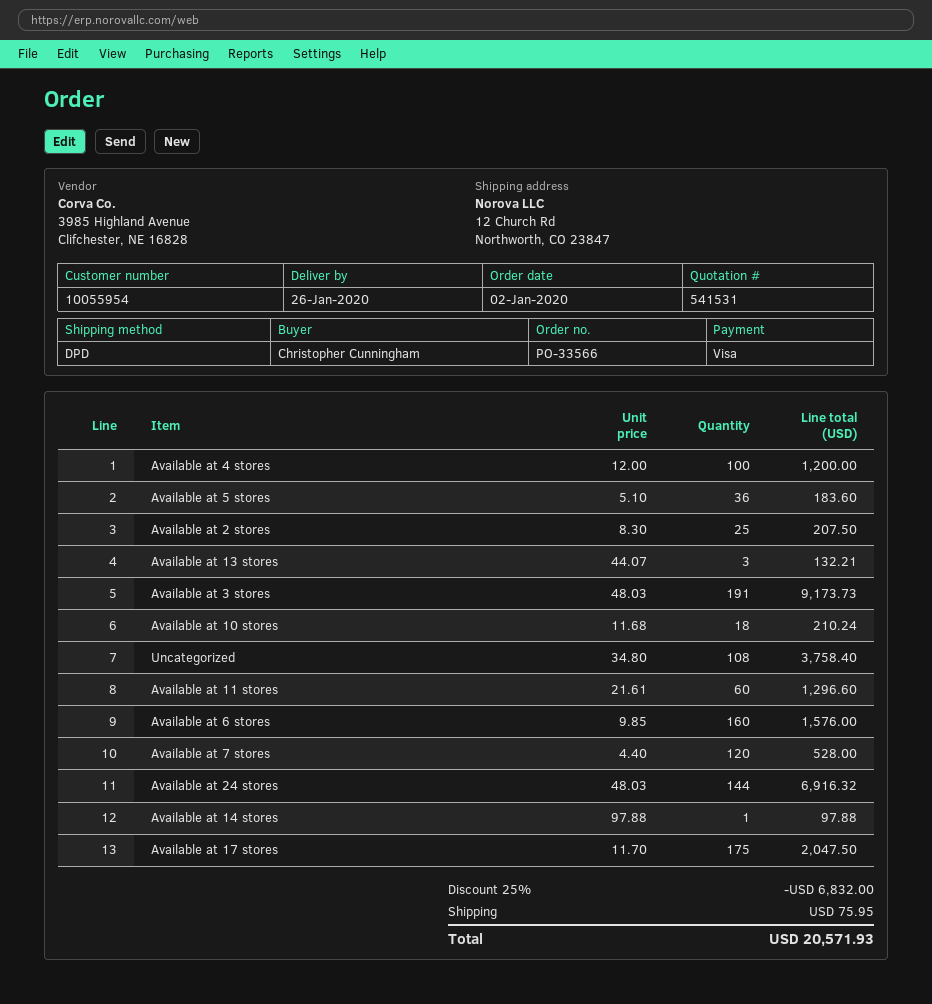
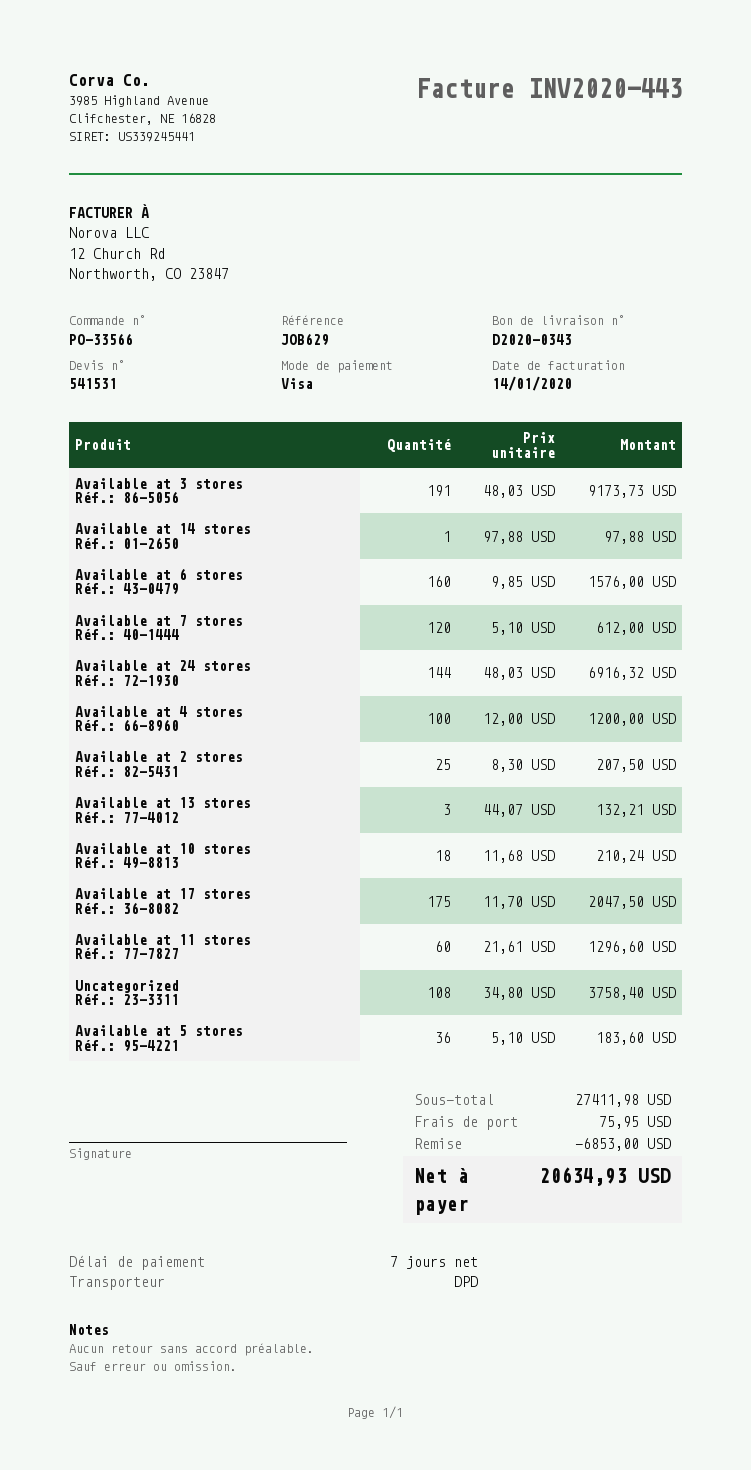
Available at 7 stores: 120 x 4.40 = 528.00 -> 120 x 5.10 = 612.00
discount: 6832.00 -> 6853.00
total: 20571.93 -> 20634.93

